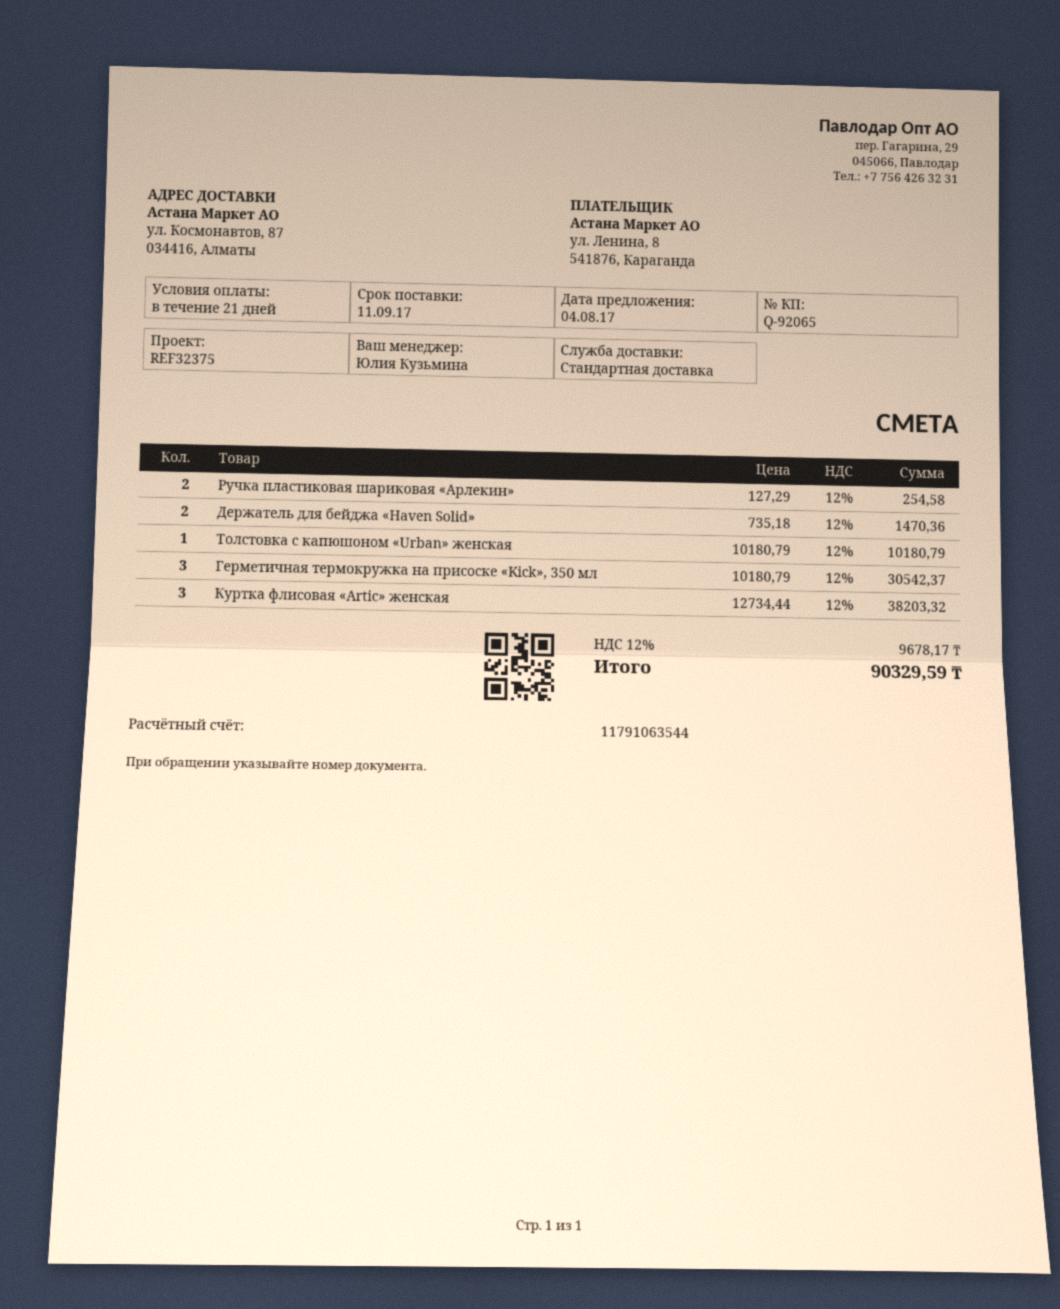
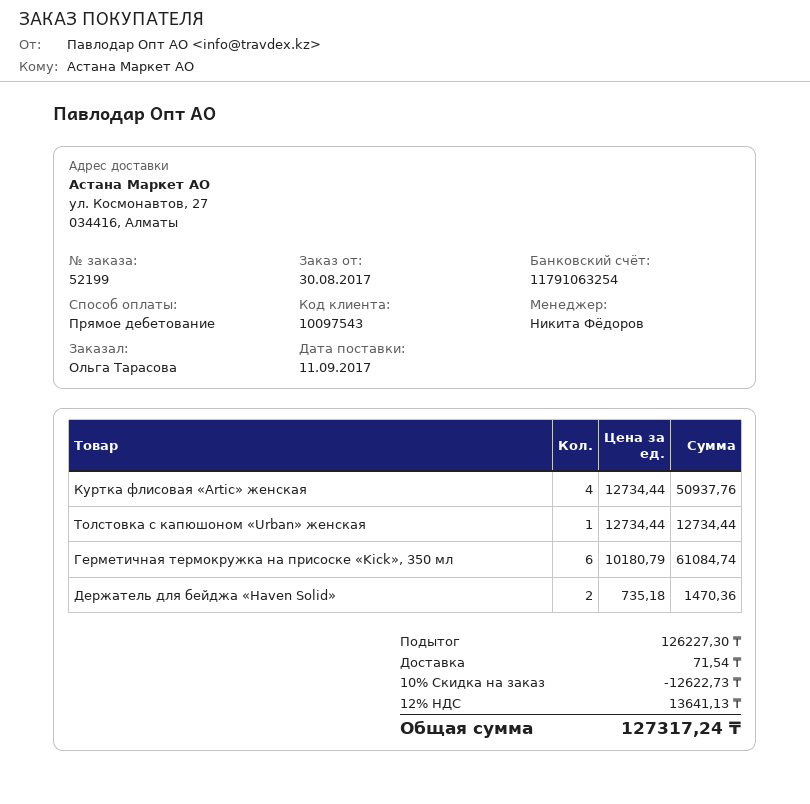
sales rep: Юлия Кузьмина -> Никита Фёдоров
bank account: 11791063544 -> 11791063254
ship to: ул. Космонавтов, 87, 034416, Алматы -> ул. Космонавтов, 27, 034416, Алматы
Ручка пластиковая шариковая «Арлекин»: 2 x 127.29 = 254.58 -> none
Толстовка с капюшоном «Urban» женская: 1 x 10180.79 = 10180.79 -> 1 x 12734.44 = 12734.44
Герметичная термокружка на присоске «Kick», 350 мл: 3 x 10180.79 = 30542.37 -> 6 x 10180.79 = 61084.74
Куртка флисовая «Artic» женская: 3 x 12734.44 = 38203.32 -> 4 x 12734.44 = 50937.76
discount: none -> 10% = 12622.73
shipping: none -> 71.54
tax: 12% = 9678.17 -> 12% = 13641.13
total: 90329.59 -> 127317.24

